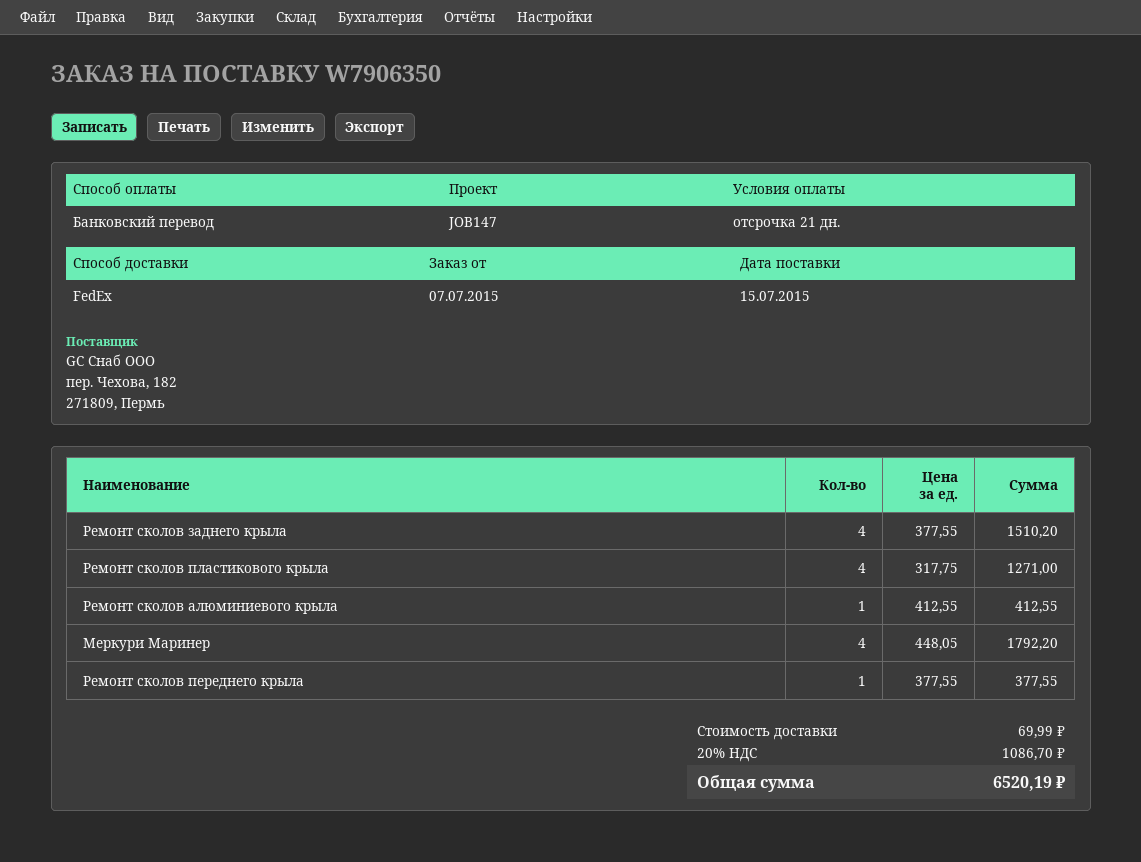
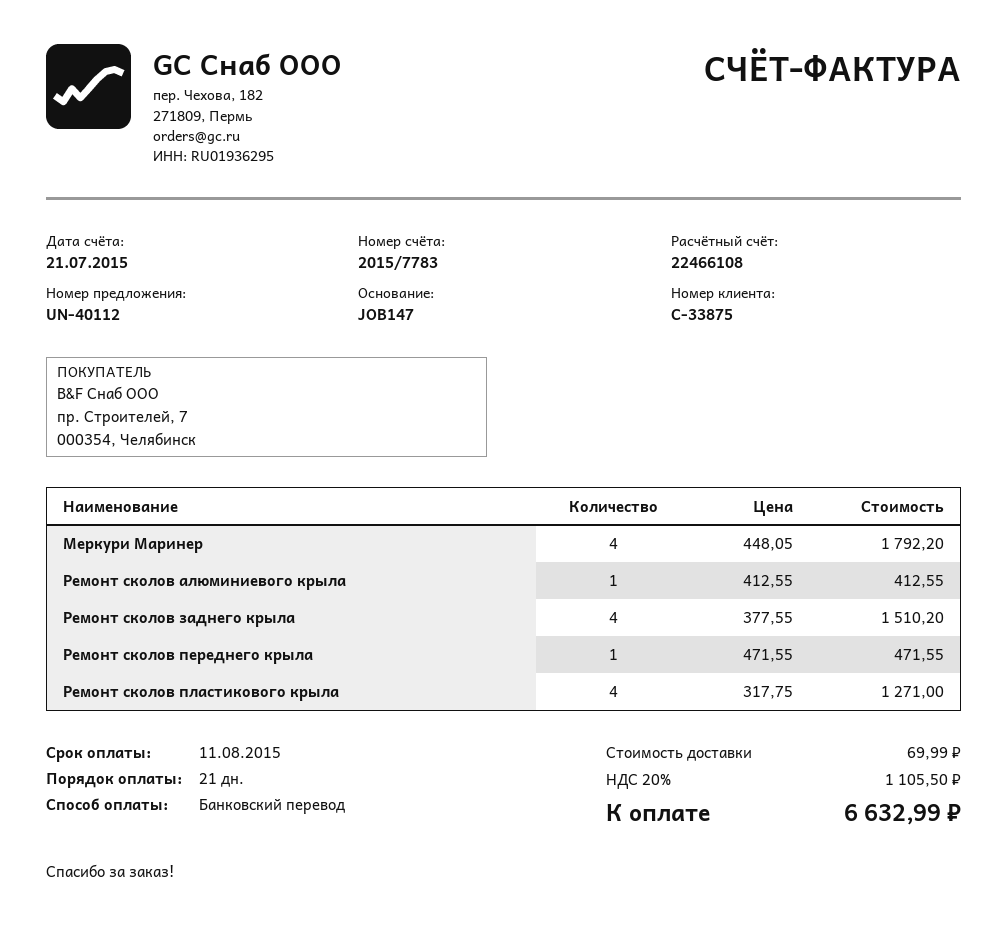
Ремонт сколов переднего крыла: 1 x 377.55 = 377.55 -> 1 x 471.55 = 471.55
tax: 20% = 1086.70 -> 20% = 1105.50
total: 6520.19 -> 6632.99

